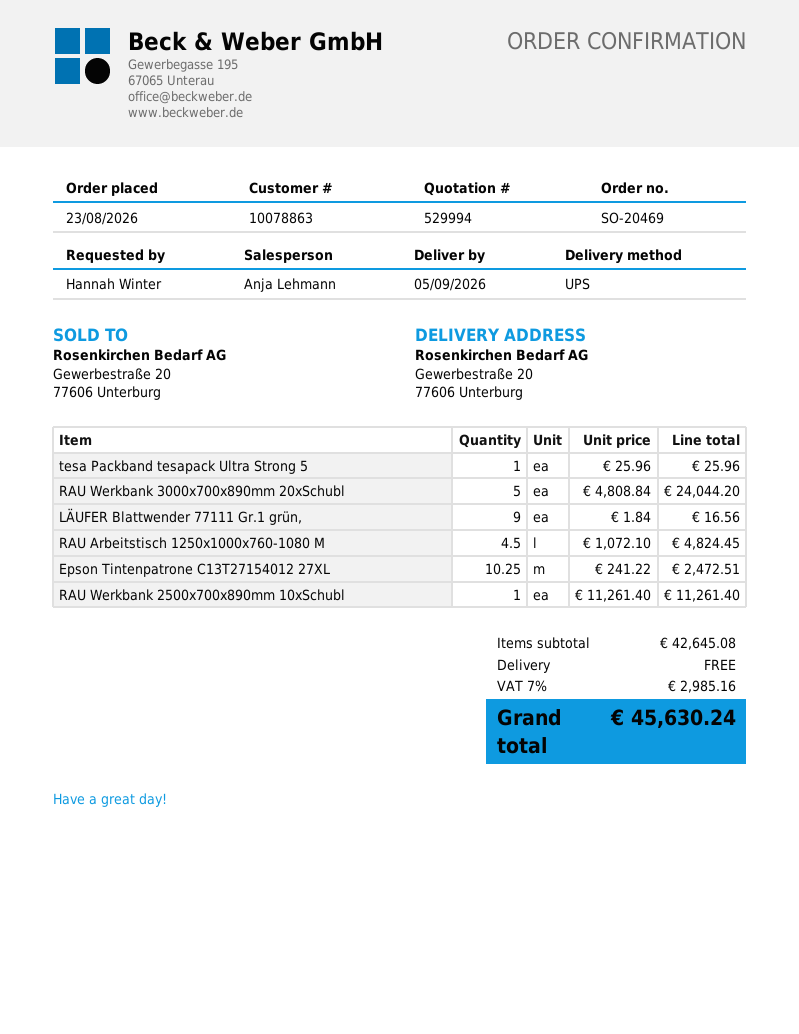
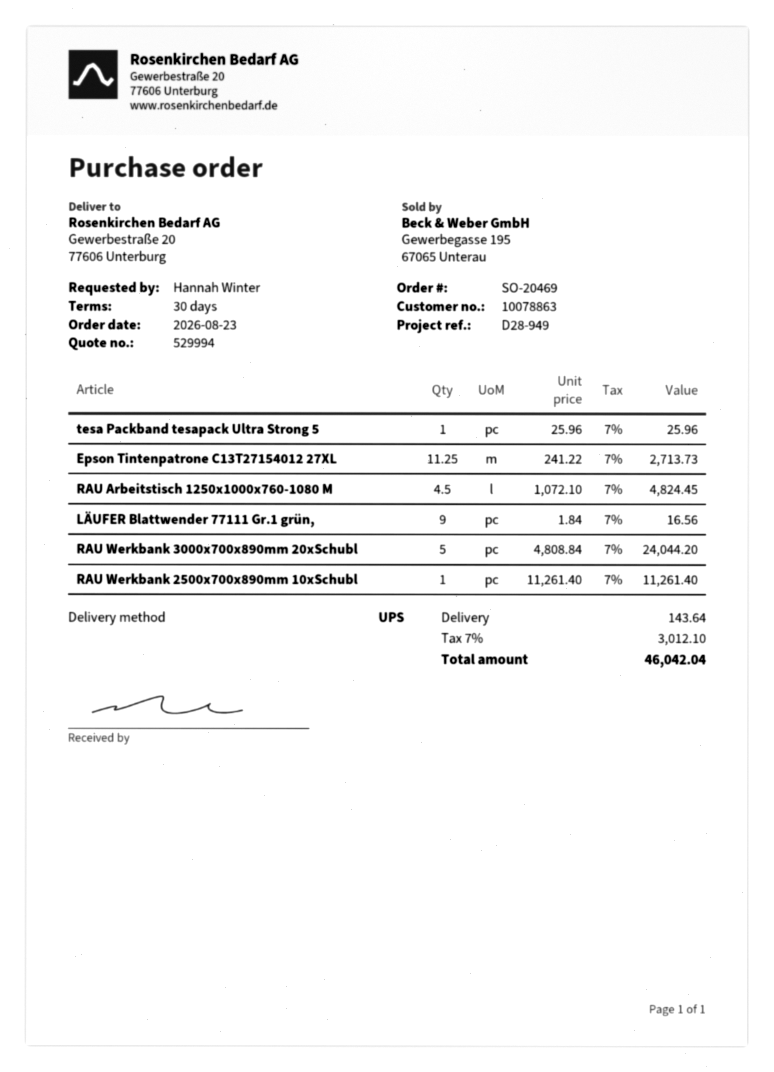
Epson Tintenpatrone C13T27154012 27XL: 10.25 x 241.22 = 2472.51 -> 11.25 x 241.22 = 2713.73
shipping: 0.00 -> 143.64
tax: 7% = 2985.16 -> 7% = 3012.10
total: 45630.24 -> 46042.04

